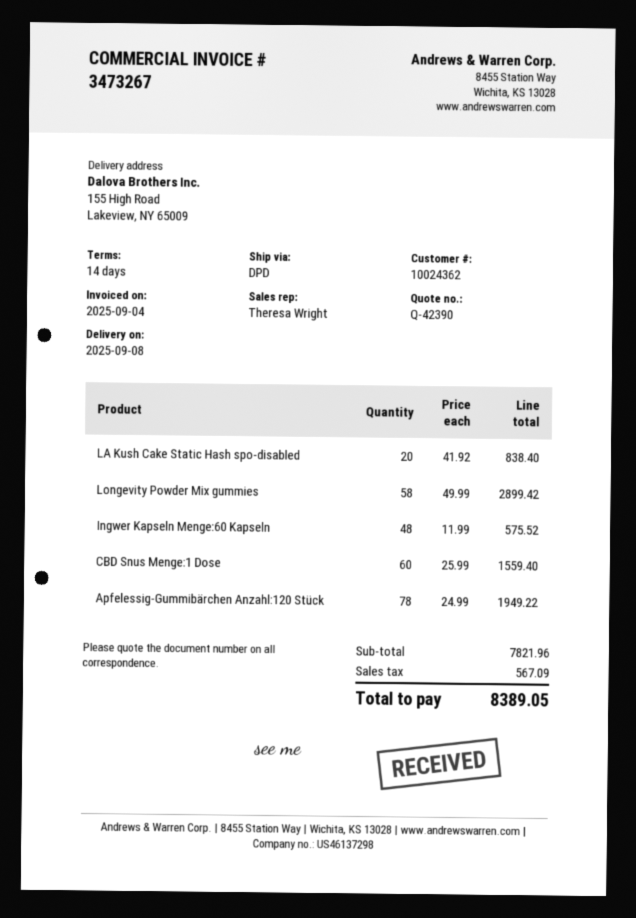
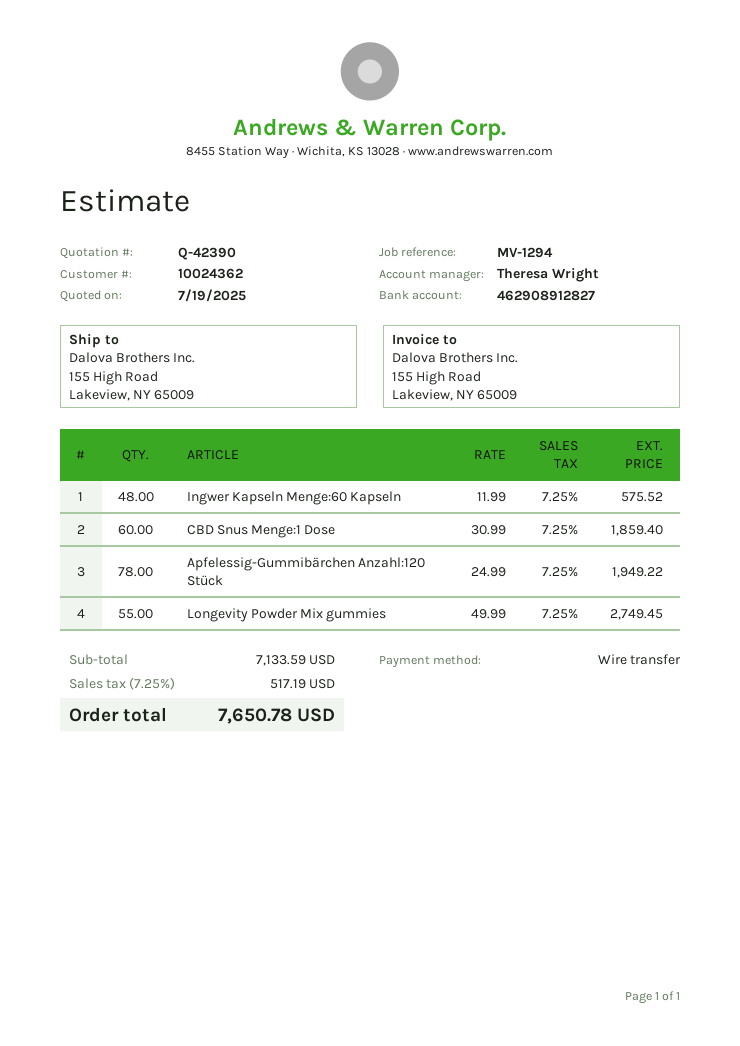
LA Kush Cake Static Hash spo-disabled: 20 x 41.92 = 838.40 -> none
Longevity Powder Mix gummies: 58 x 49.99 = 2899.42 -> 55 x 49.99 = 2749.45
CBD Snus Menge:1 Dose: 60 x 25.99 = 1559.40 -> 60 x 30.99 = 1859.40
subtotal: 7821.96 -> 7133.59
tax: 567.09 -> 517.19
total: 8389.05 -> 7650.78

